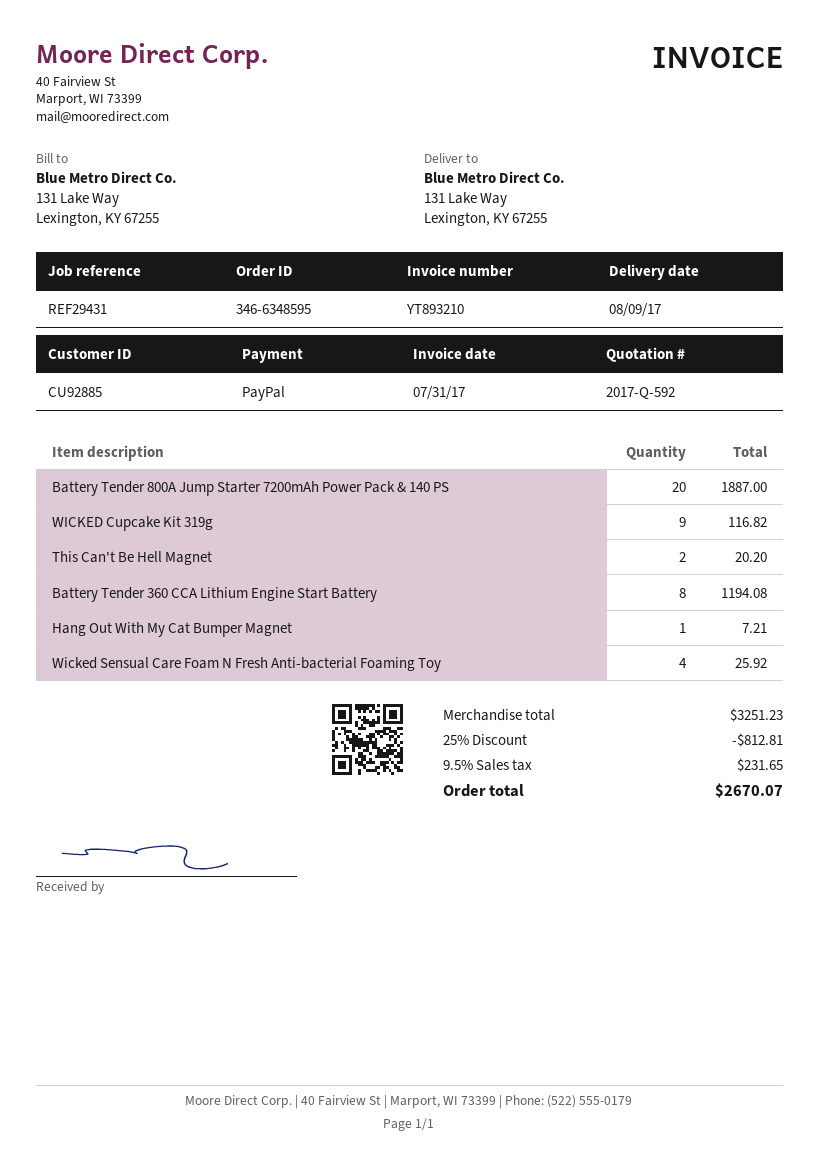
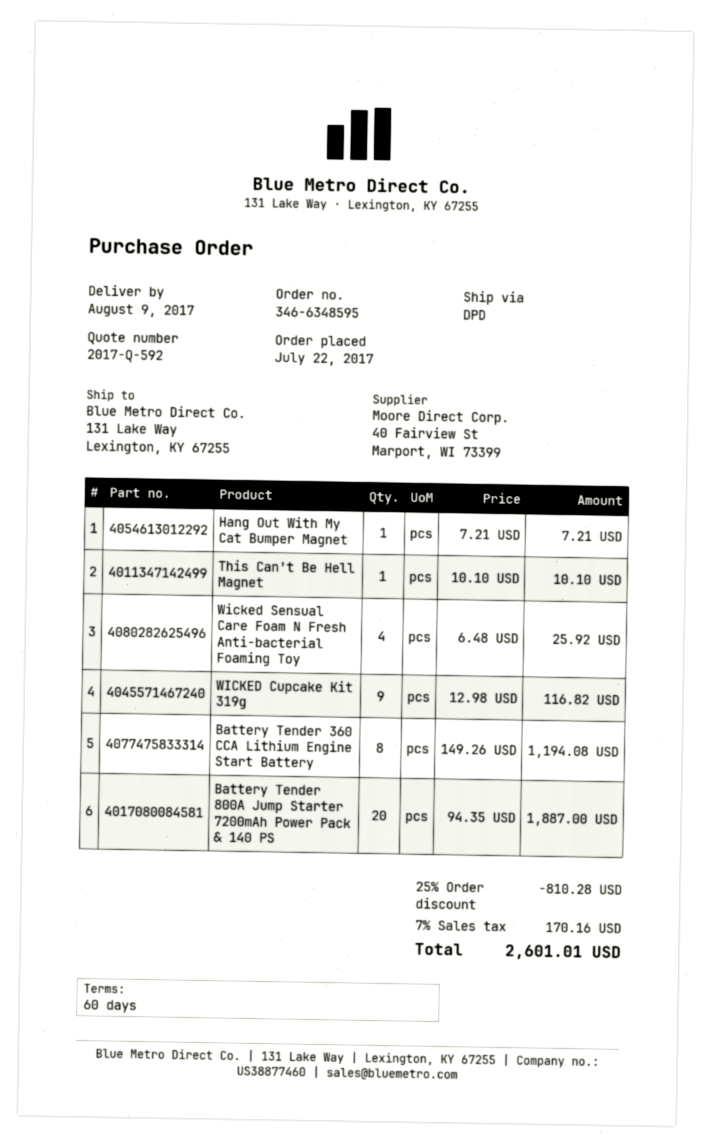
This Can't Be Hell Magnet: 2 for 20.20 -> 1 for 10.10
discount: 25% = 812.81 -> 25% = 810.28
tax: 9.5% = 231.65 -> 7% = 170.16
total: 2670.07 -> 2601.01

